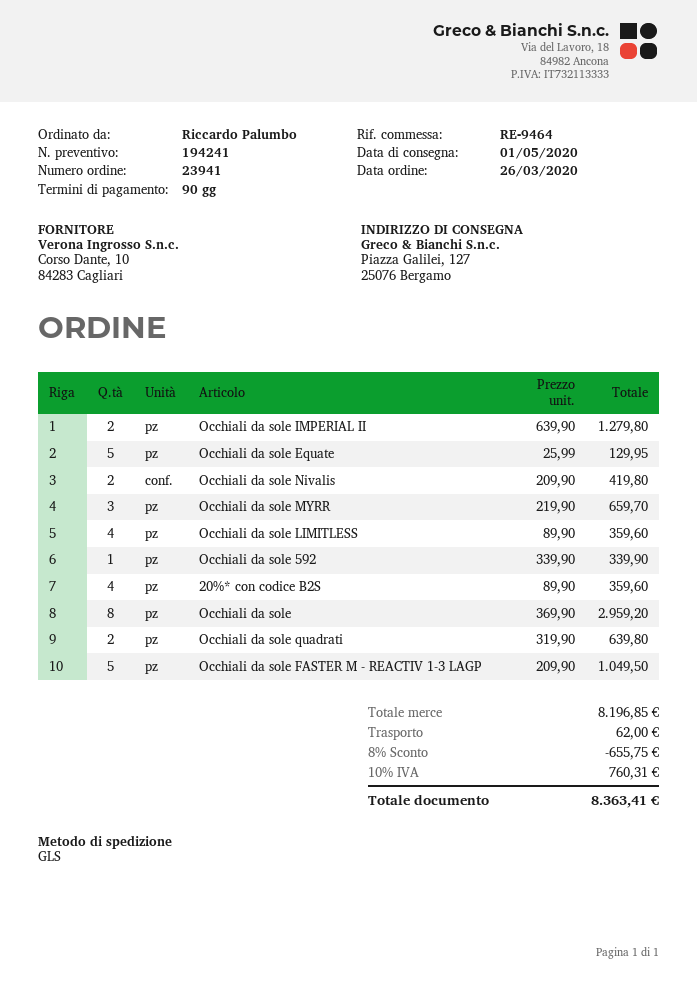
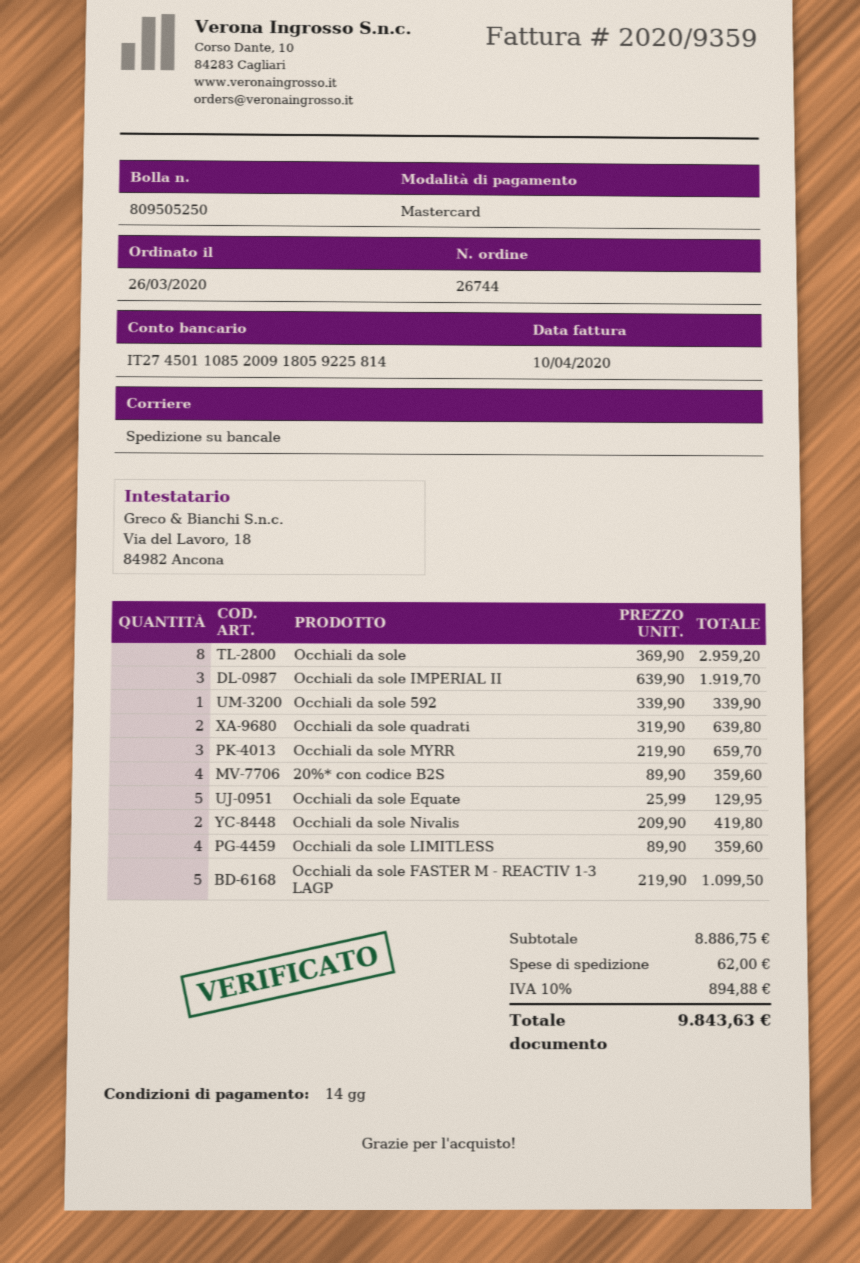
order number: 23941 -> 26744
payment terms: 90 days -> 14 days
shipping method: GLS -> pallet freight
Occhiali da sole IMPERIAL II: 2 x 639.90 = 1279.80 -> 3 x 639.90 = 1919.70
Occhiali da sole FASTER M - REACTIV 1-3 LAGP: 5 x 209.90 = 1049.50 -> 5 x 219.90 = 1099.50
subtotal: 8196.85 -> 8886.75
discount: 8% = 655.75 -> none
tax: 10% = 760.31 -> 10% = 894.88
total: 8363.41 -> 9843.63

